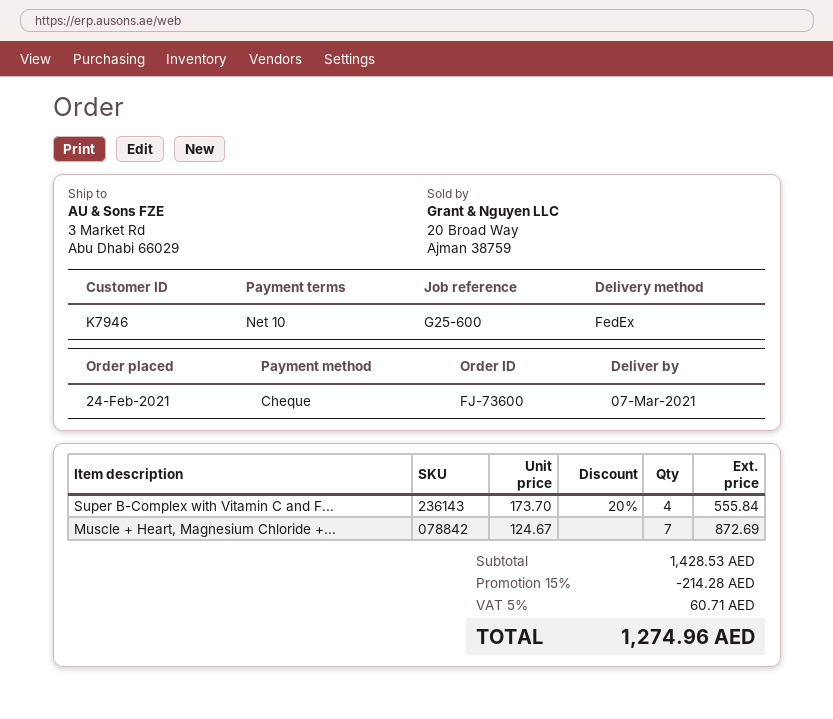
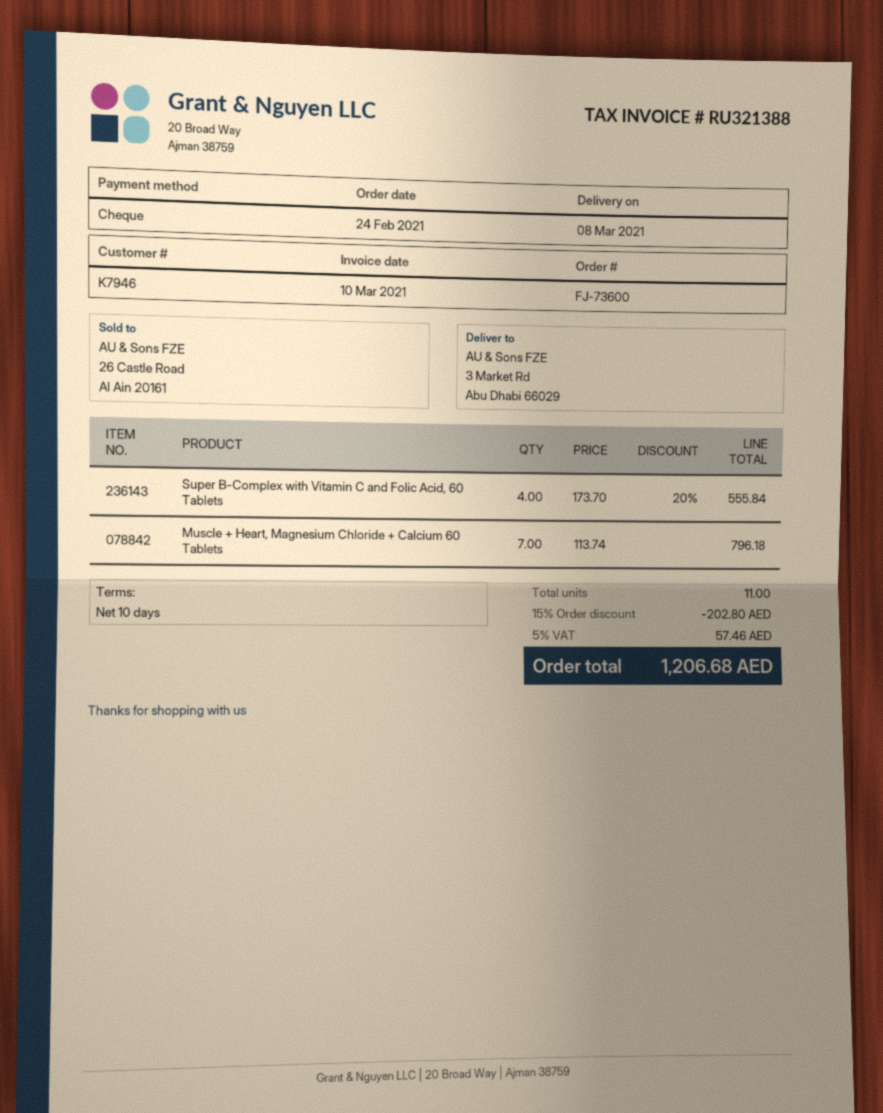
delivery date: 2021-03-07 -> 2021-03-08
Muscle + Heart, Magnesium Chloride +...: 7 x 124.67 = 872.69 -> 7 x 113.74 = 796.18
discount: 15% = 214.28 -> 15% = 202.80
tax: 5% = 60.71 -> 5% = 57.46
total: 1274.96 -> 1206.68

